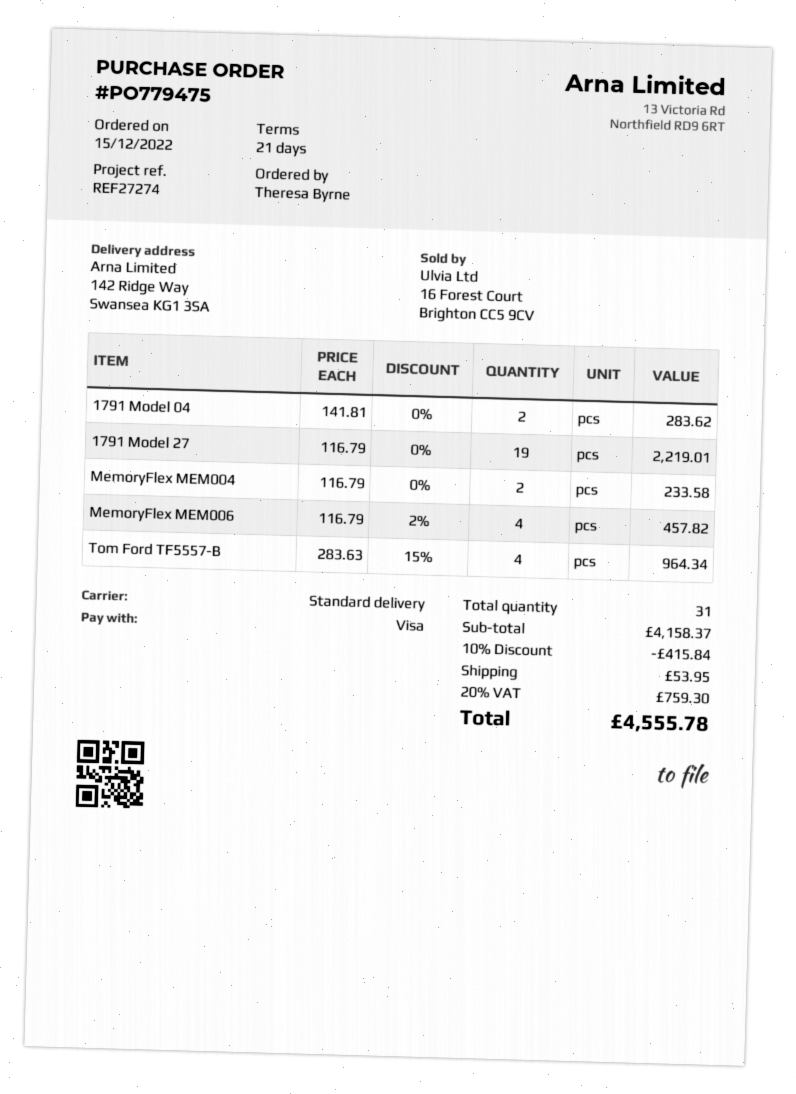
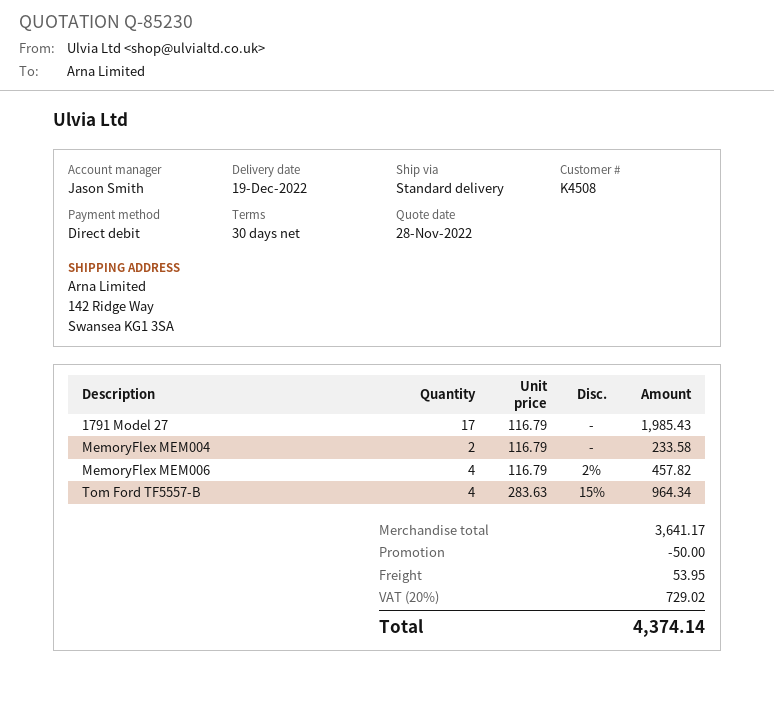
payment terms: 21 days -> 30 days
payment method: Visa -> direct debit
1791 Model 04: 2 x 141.81 = 283.62 -> none
1791 Model 27: 19 x 116.79 = 2219.01 -> 17 x 116.79 = 1985.43
subtotal: 4158.37 -> 3641.17
discount: 415.84 -> 50.00
tax: 20% = 759.30 -> 20% = 729.02
total: 4555.78 -> 4374.14

